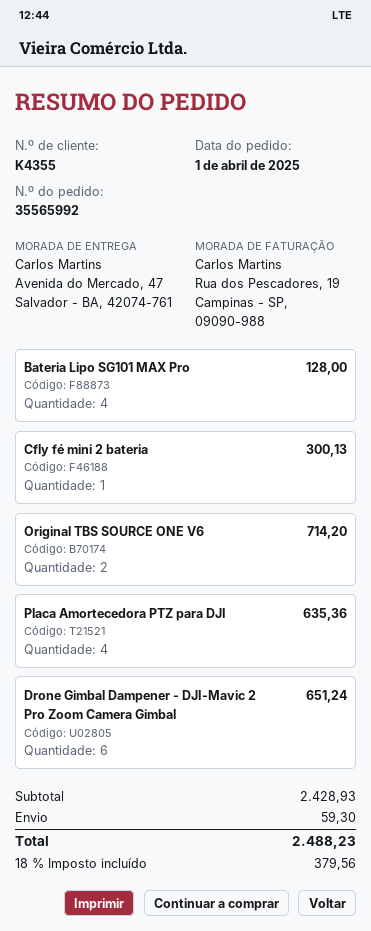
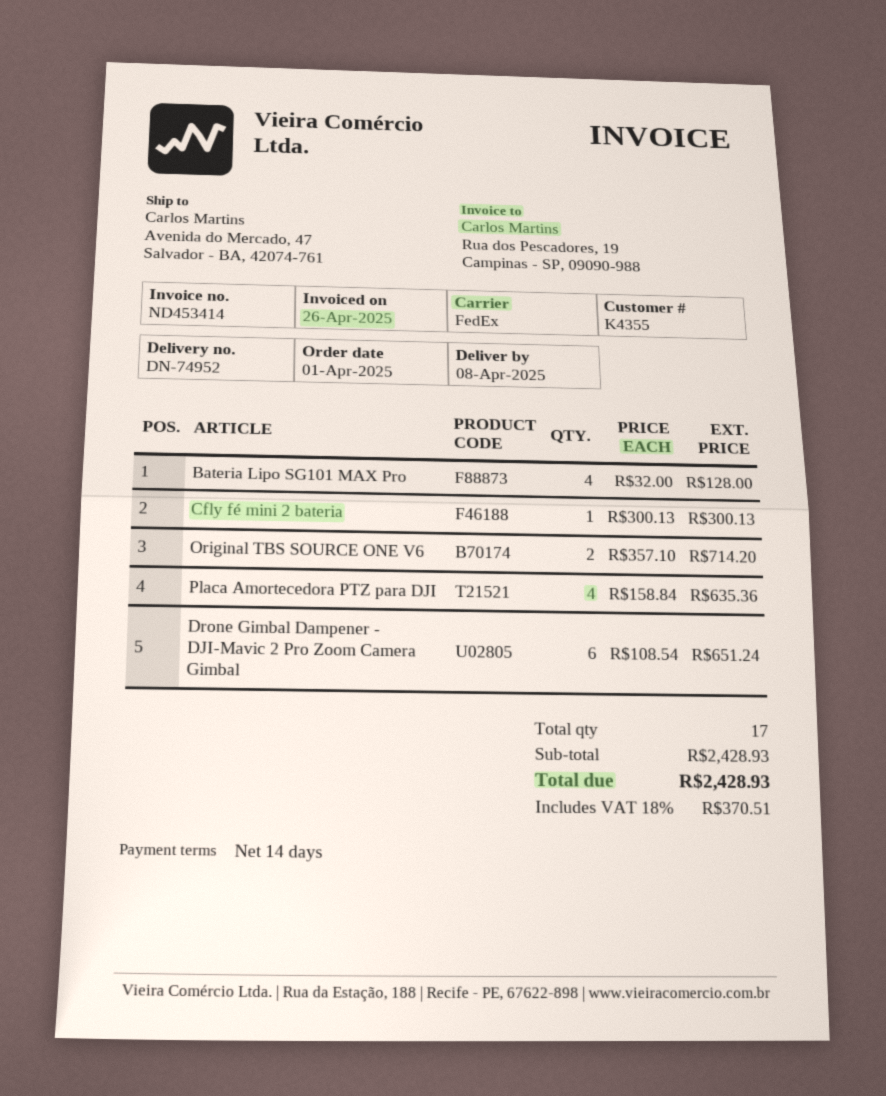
shipping: 59.30 -> none
tax: 18% = 379.56 -> 18% = 370.51
total: 2488.23 -> 2428.93

